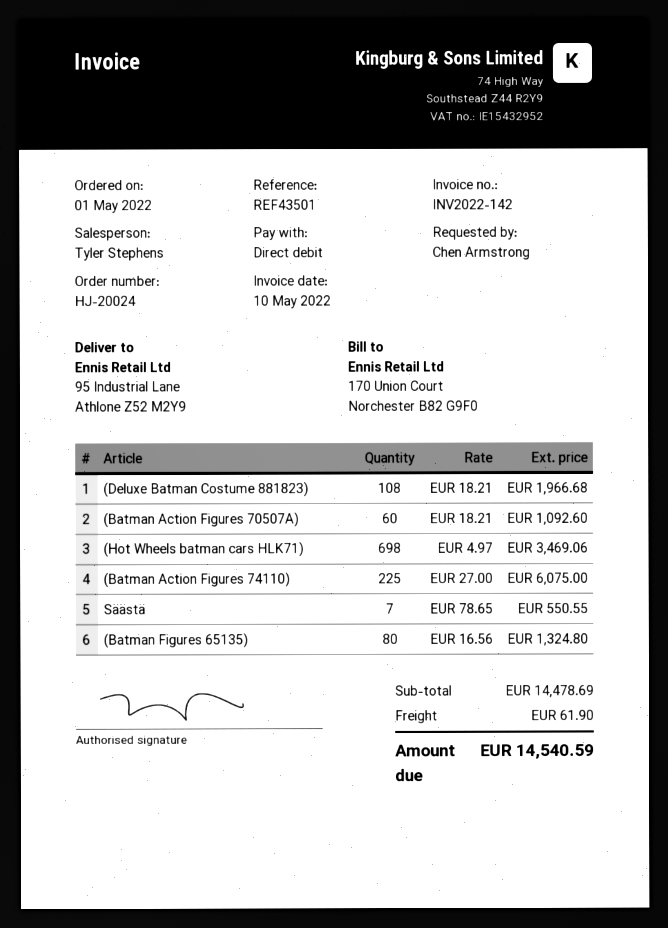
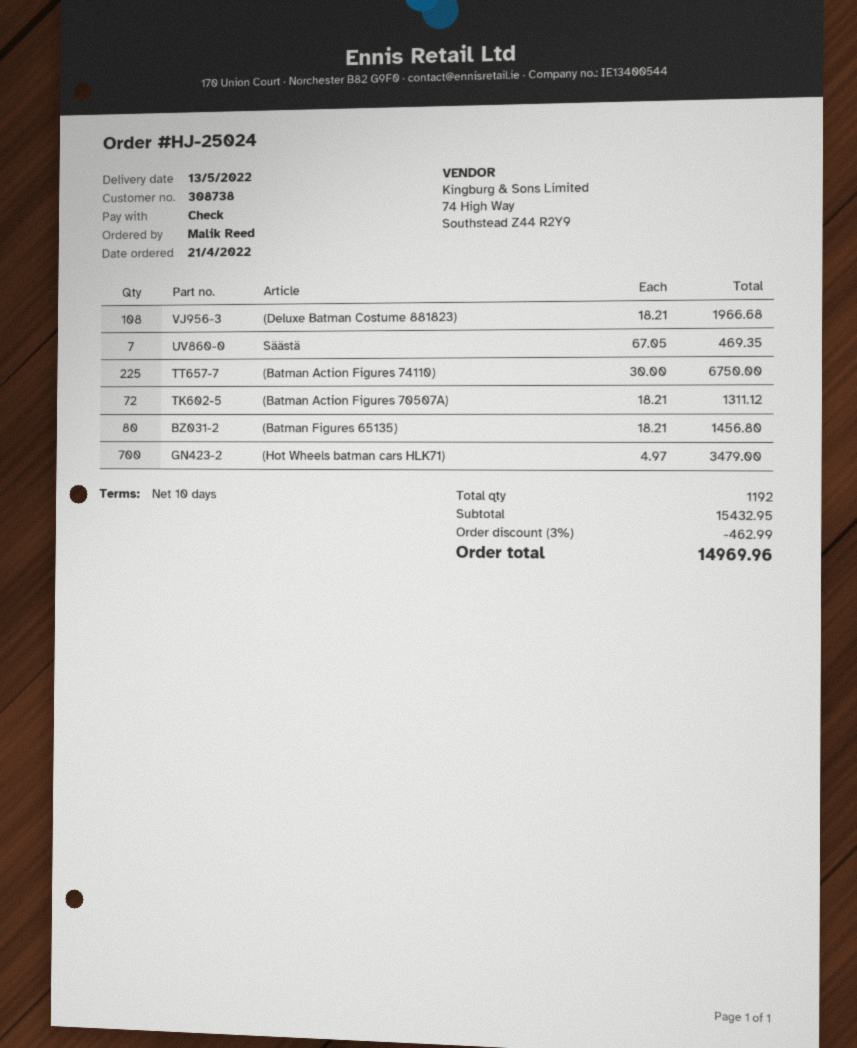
order number: HJ-20024 -> HJ-25024
order date: 2022-05-01 -> 2022-04-21
ordered by: Chen Armstrong -> Malik Reed
payment method: direct debit -> cheque
(Batman Action Figures 70507A): 60 x 18.21 = 1092.60 -> 72 x 18.21 = 1311.12
(Hot Wheels batman cars HLK71): 698 x 4.97 = 3469.06 -> 700 x 4.97 = 3479.00
(Batman Action Figures 74110): 225 x 27.00 = 6075.00 -> 225 x 30.00 = 6750.00
Säästä: 7 x 78.65 = 550.55 -> 7 x 67.05 = 469.35
(Batman Figures 65135): 80 x 16.56 = 1324.80 -> 80 x 18.21 = 1456.80
subtotal: 14478.69 -> 15432.95
discount: none -> 3% = 462.99
shipping: 61.90 -> none
total: 14540.59 -> 14969.96

